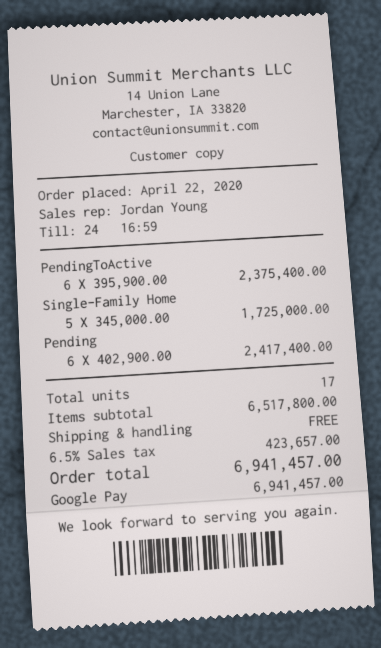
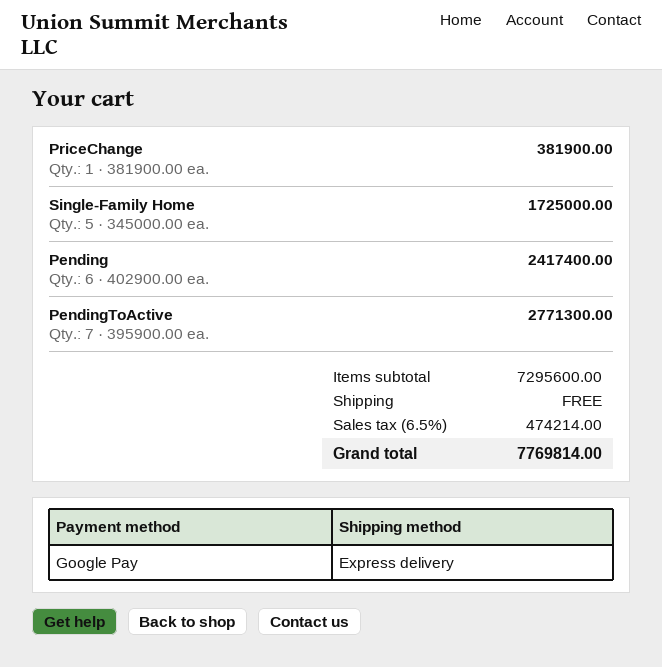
PendingToActive: 6 x 395900.00 = 2375400.00 -> 7 x 395900.00 = 2771300.00
PriceChange: none -> 1 x 381900.00 = 381900.00
subtotal: 6517800.00 -> 7295600.00
tax: 6.5% = 423657.00 -> 6.5% = 474214.00
total: 6941457.00 -> 7769814.00

